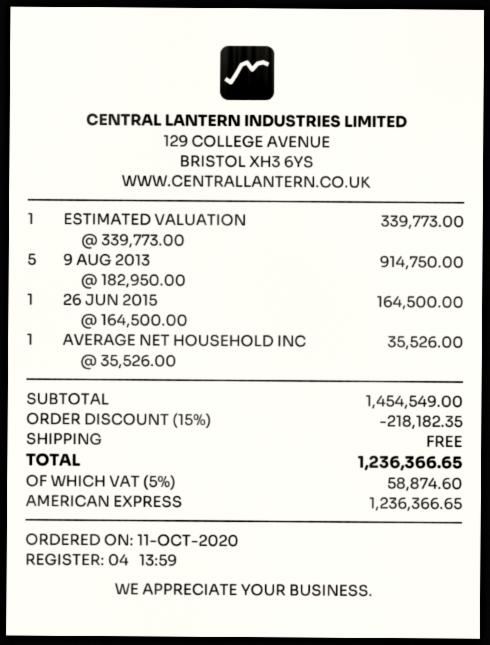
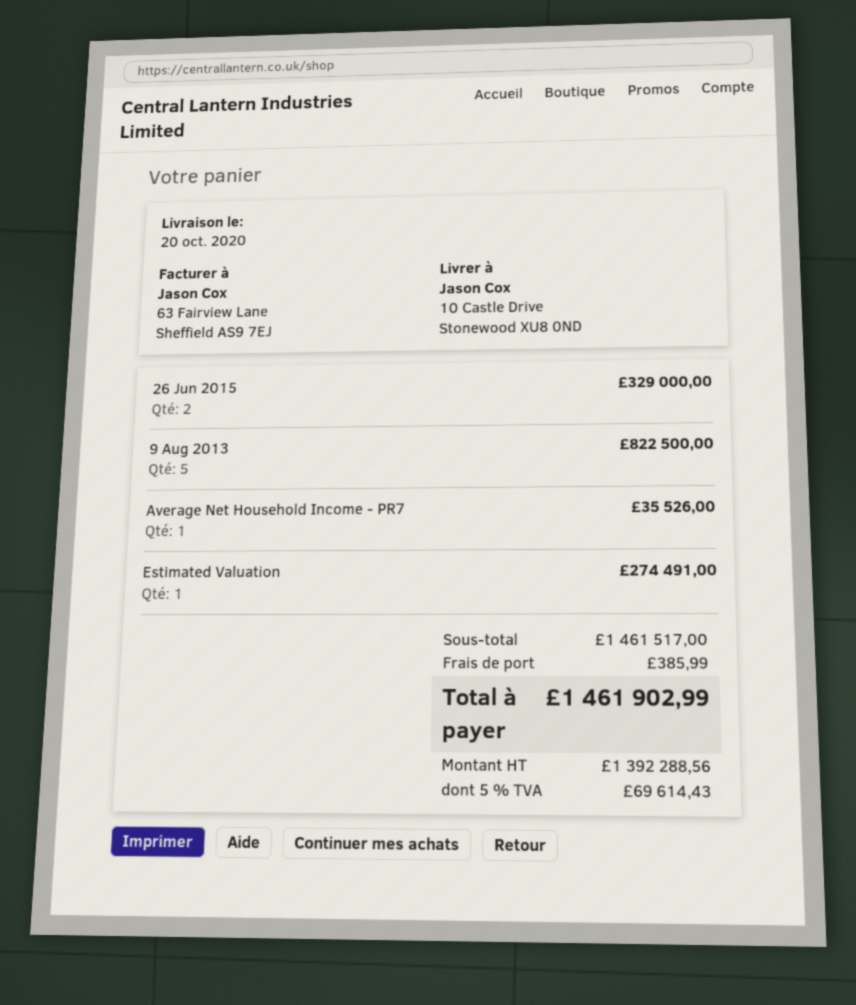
ESTIMATED VALUATION: 1 for 339773.00 -> 1 for 274491.00
9 AUG 2013: 5 for 914750.00 -> 5 for 822500.00
26 JUN 2015: 1 for 164500.00 -> 2 for 329000.00
subtotal: 1454549.00 -> 1461517.00
discount: 15% = 218182.35 -> none
shipping: 0.00 -> 385.99
tax: 5% = 58874.60 -> 5% = 69614.43
total: 1236366.65 -> 1461902.99

